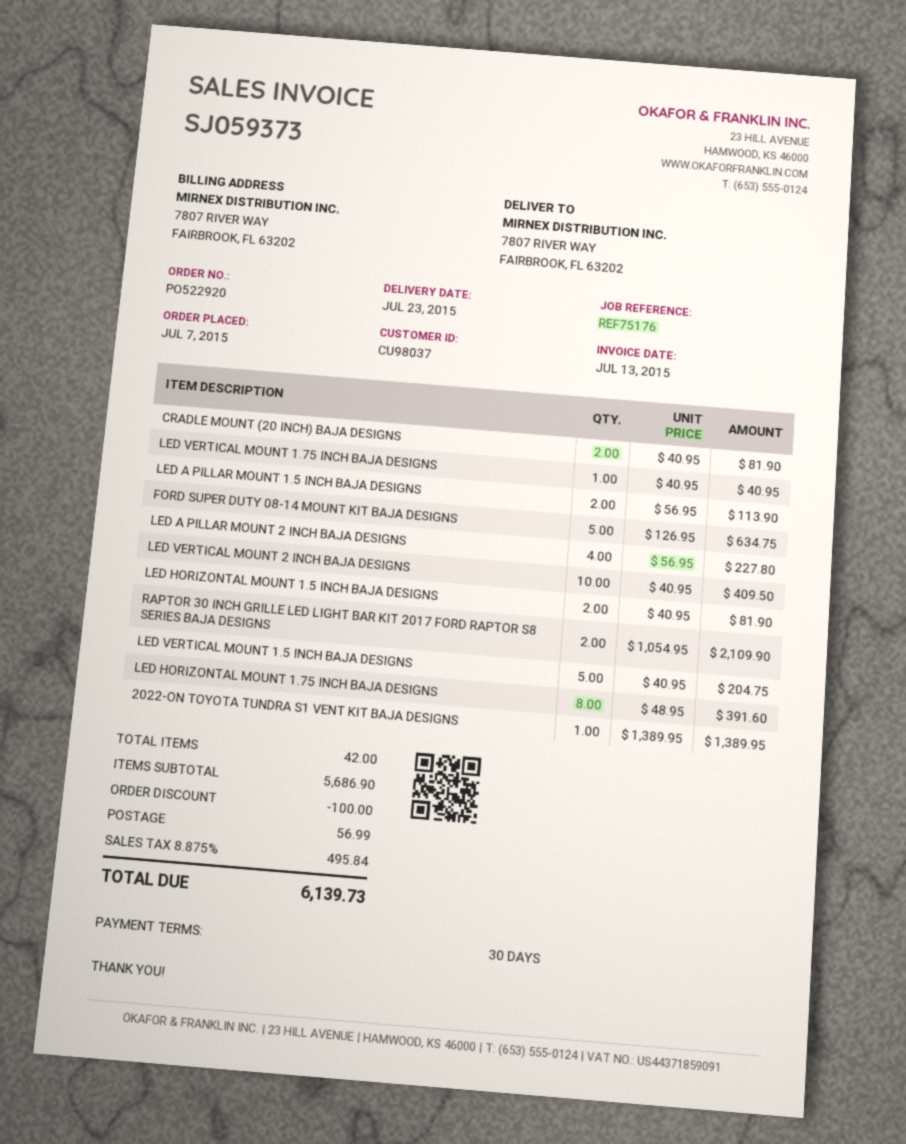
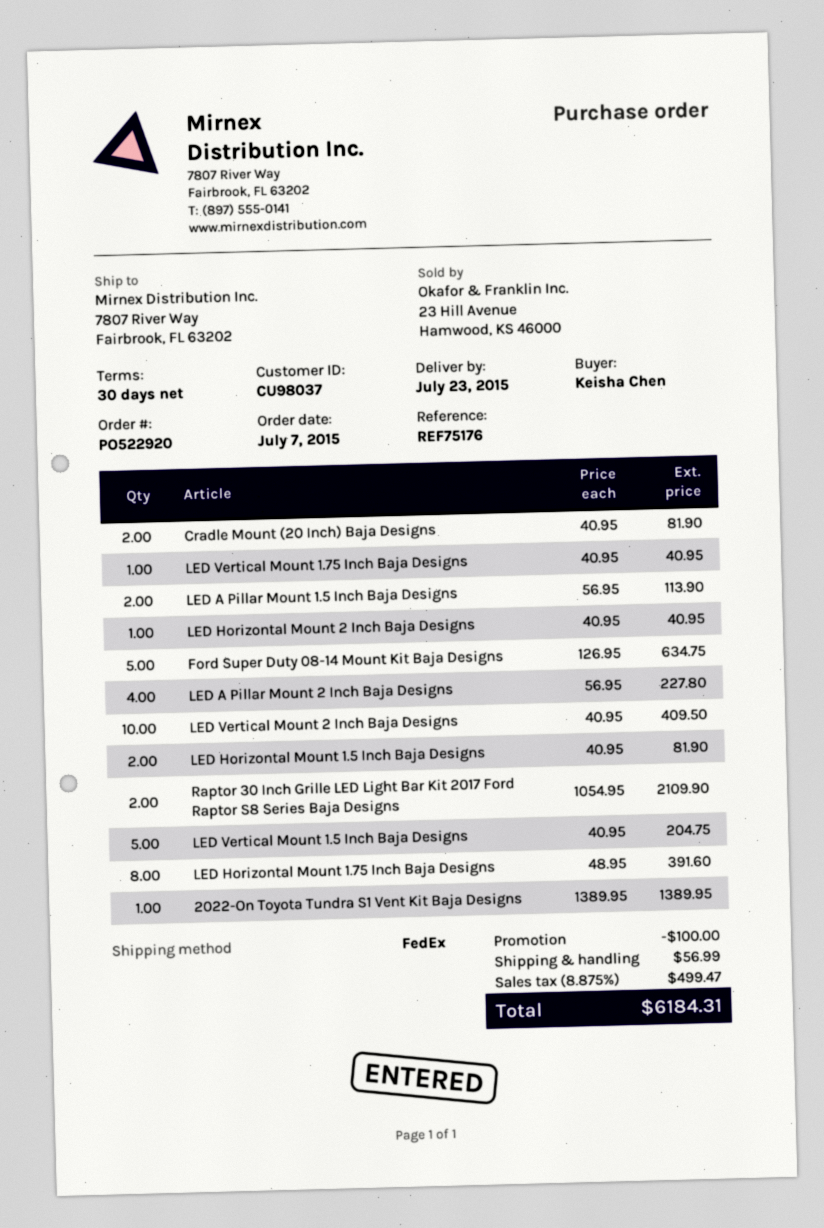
LED Horizontal Mount 2 Inch Baja Designs: none -> 1 x 40.95 = 40.95
tax: 8.875% = 495.84 -> 8.875% = 499.47
total: 6139.73 -> 6184.31

